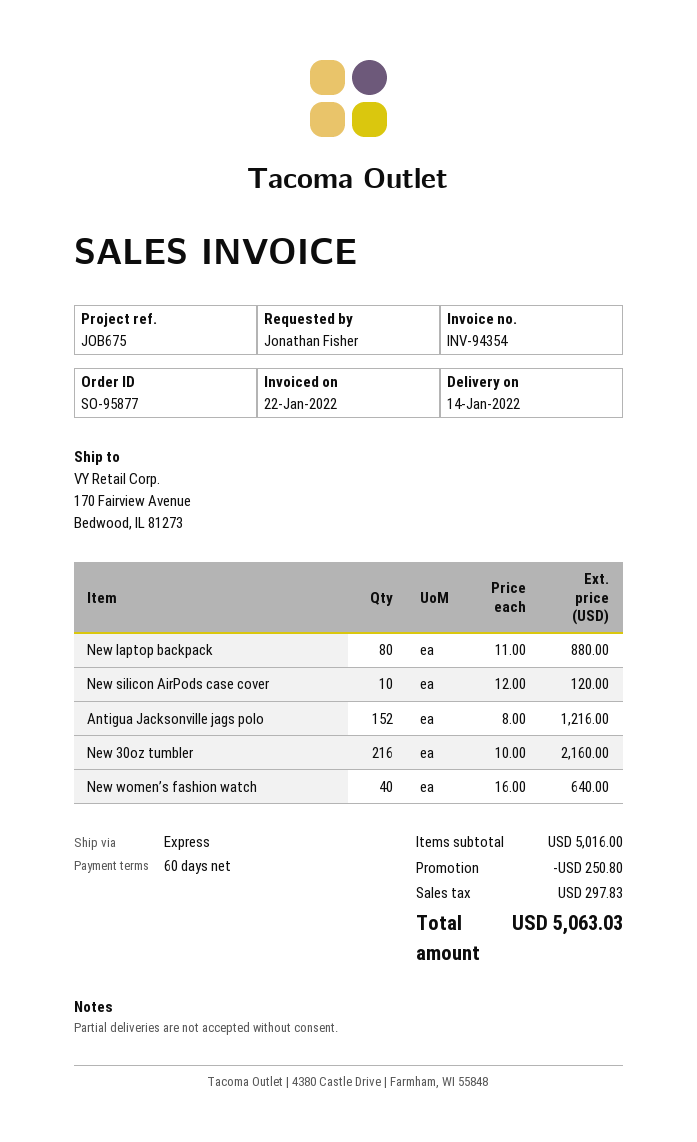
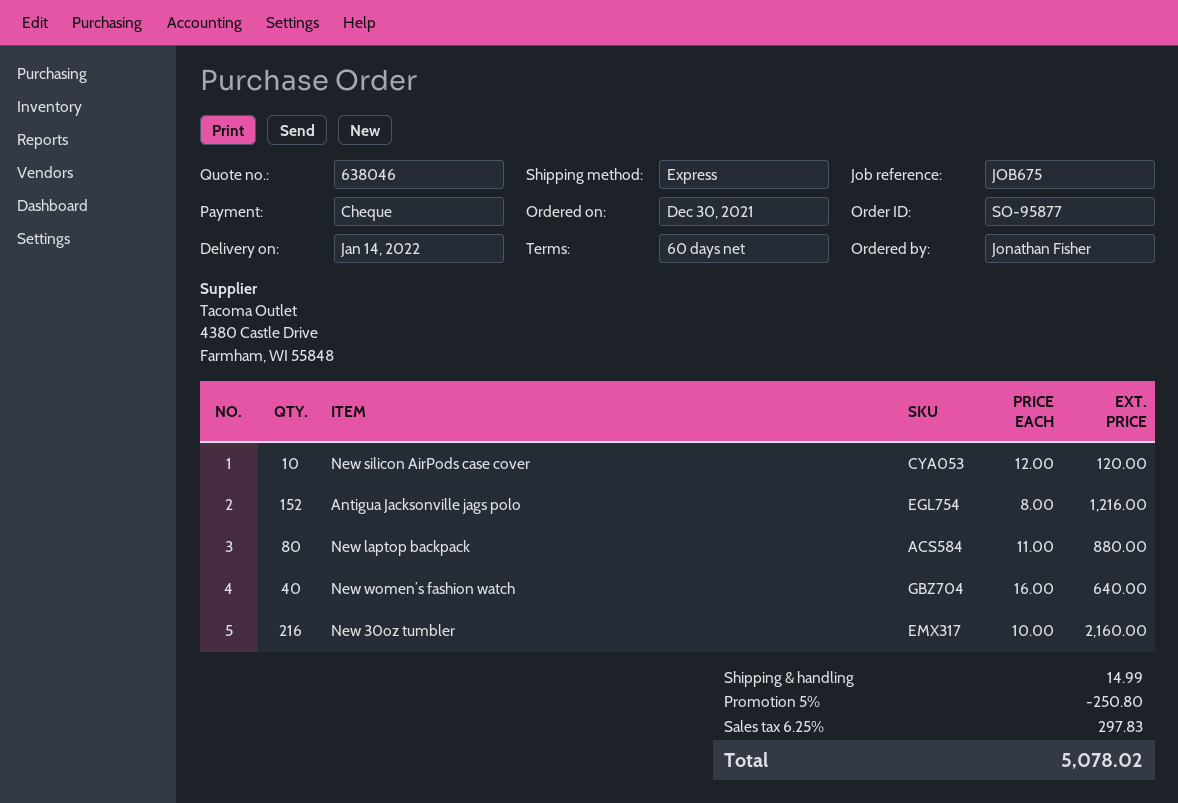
shipping: none -> 14.99
total: 5063.03 -> 5078.02

